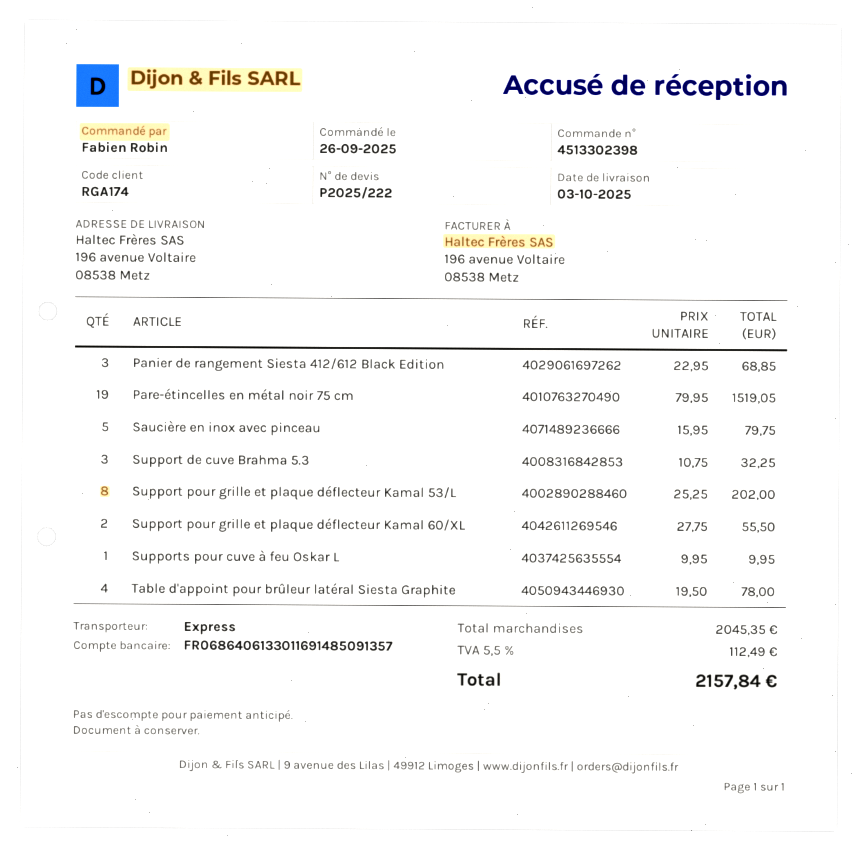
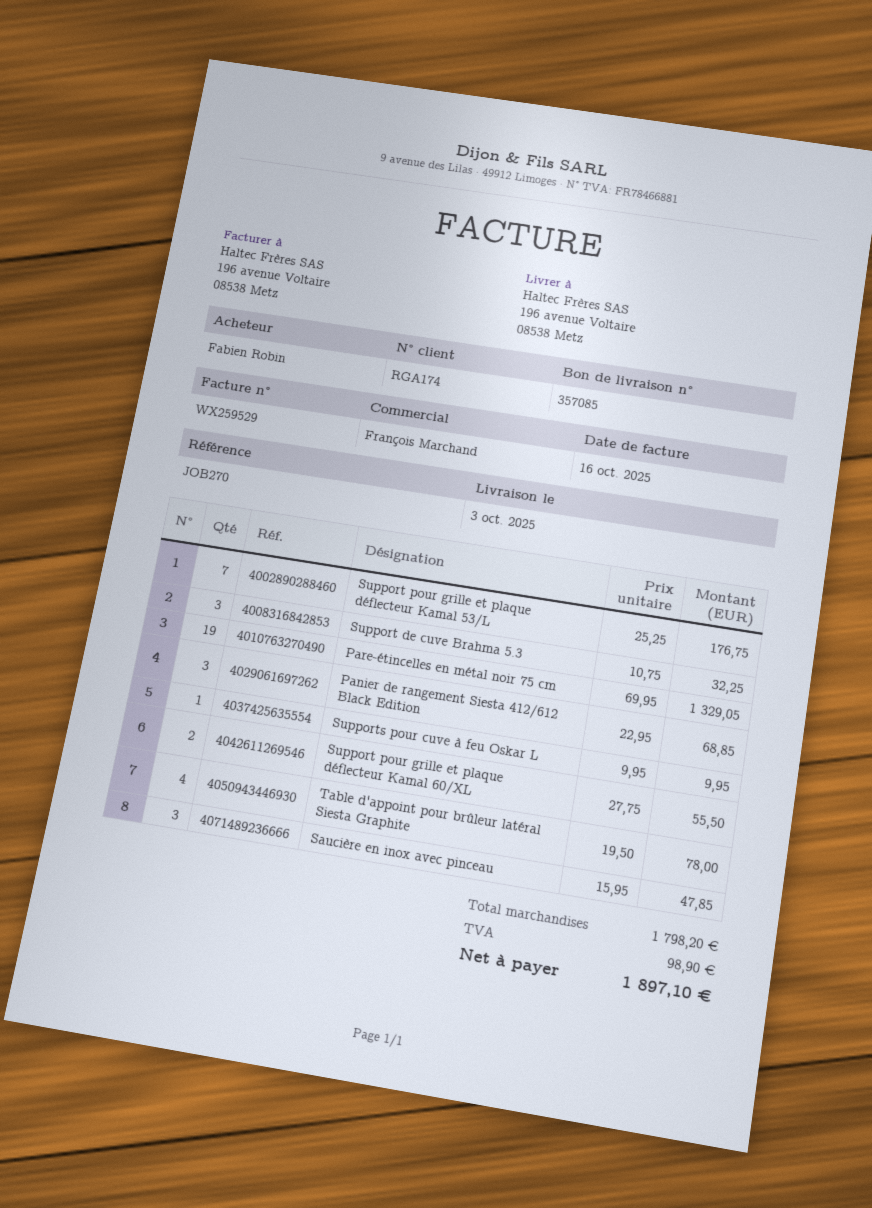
Pare-étincelles en métal noir 75 cm: 19 x 79.95 = 1519.05 -> 19 x 69.95 = 1329.05
Saucière en inox avec pinceau: 5 x 15.95 = 79.75 -> 3 x 15.95 = 47.85
Support pour grille et plaque déflecteur Kamal 53/L: 8 x 25.25 = 202.00 -> 7 x 25.25 = 176.75
subtotal: 2045.35 -> 1798.20
tax: 112.49 -> 98.90
total: 2157.84 -> 1897.10

